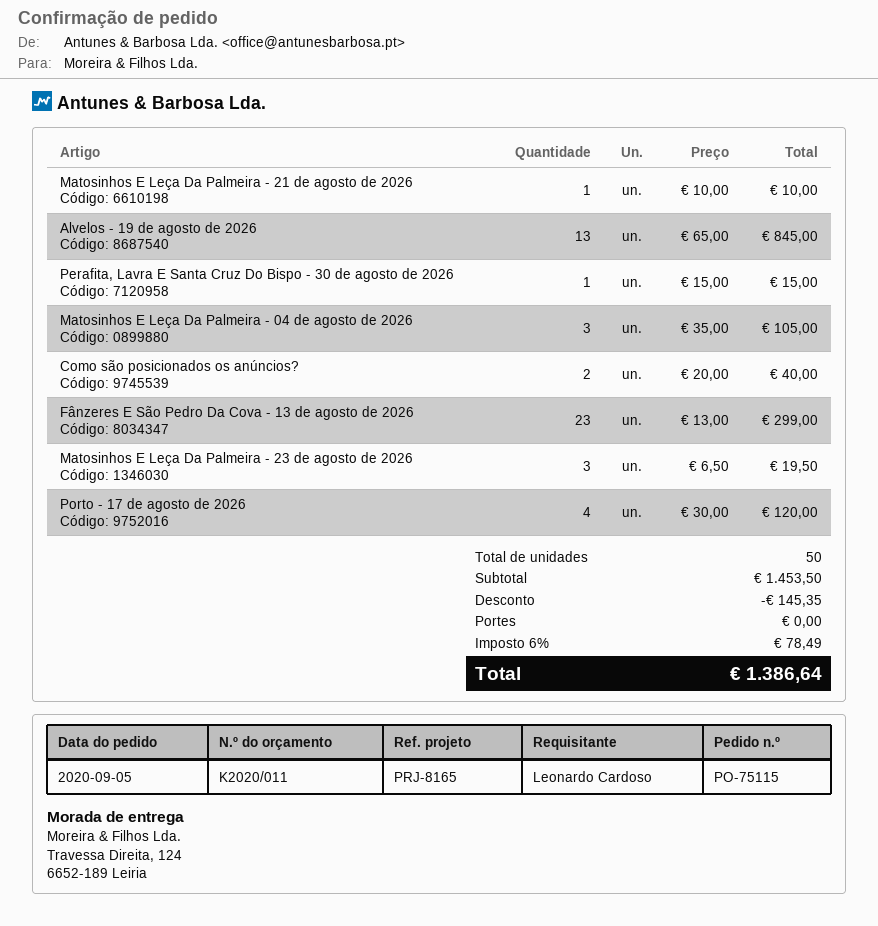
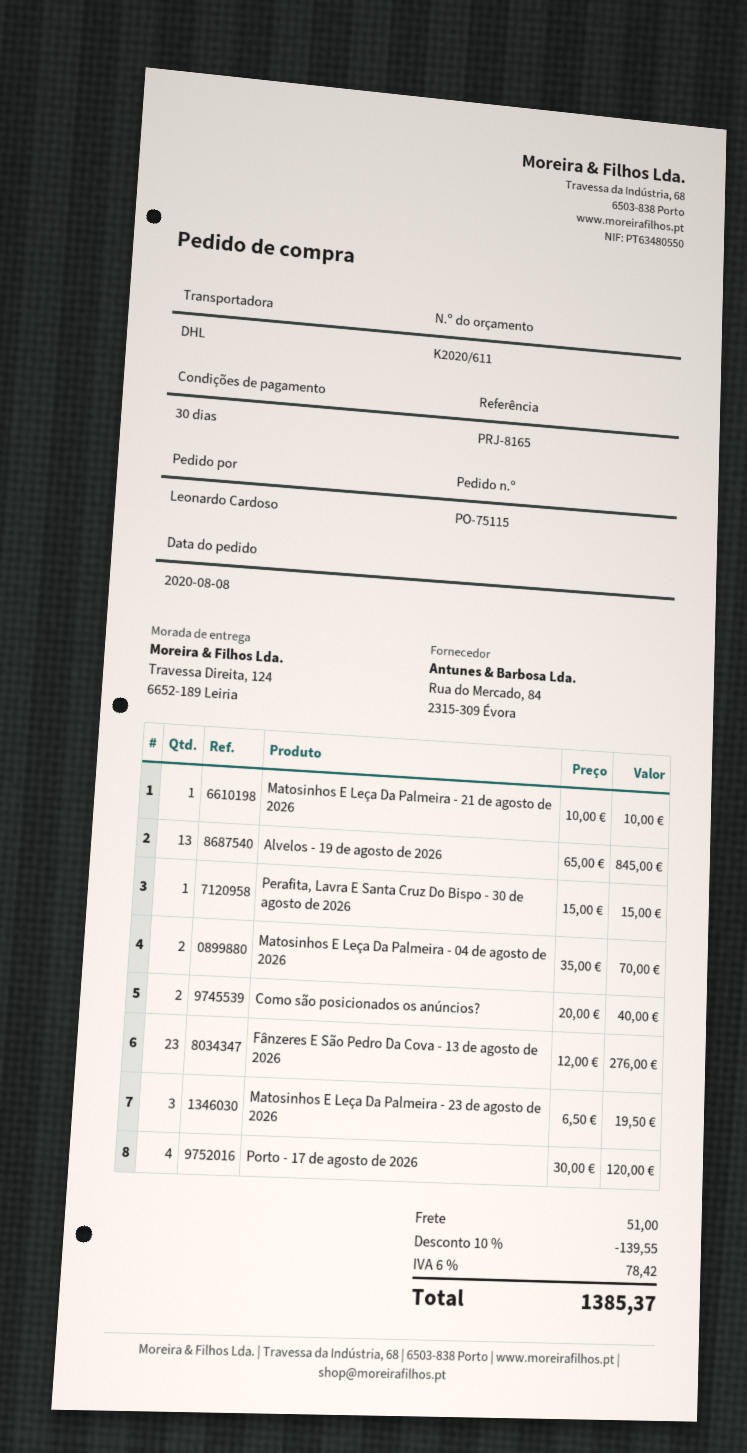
quote number: K2020/011 -> K2020/611
order date: 2020-09-05 -> 2020-08-08
Matosinhos E Leça Da Palmeira - 04 de agosto de 2026: 3 x 35.00 = 105.00 -> 2 x 35.00 = 70.00
Fânzeres E São Pedro Da Cova - 13 de agosto de 2026: 23 x 13.00 = 299.00 -> 23 x 12.00 = 276.00
discount: 145.35 -> 139.55
shipping: 0.00 -> 51.00
tax: 6% = 78.49 -> 6% = 78.42
total: 1386.64 -> 1385.37

